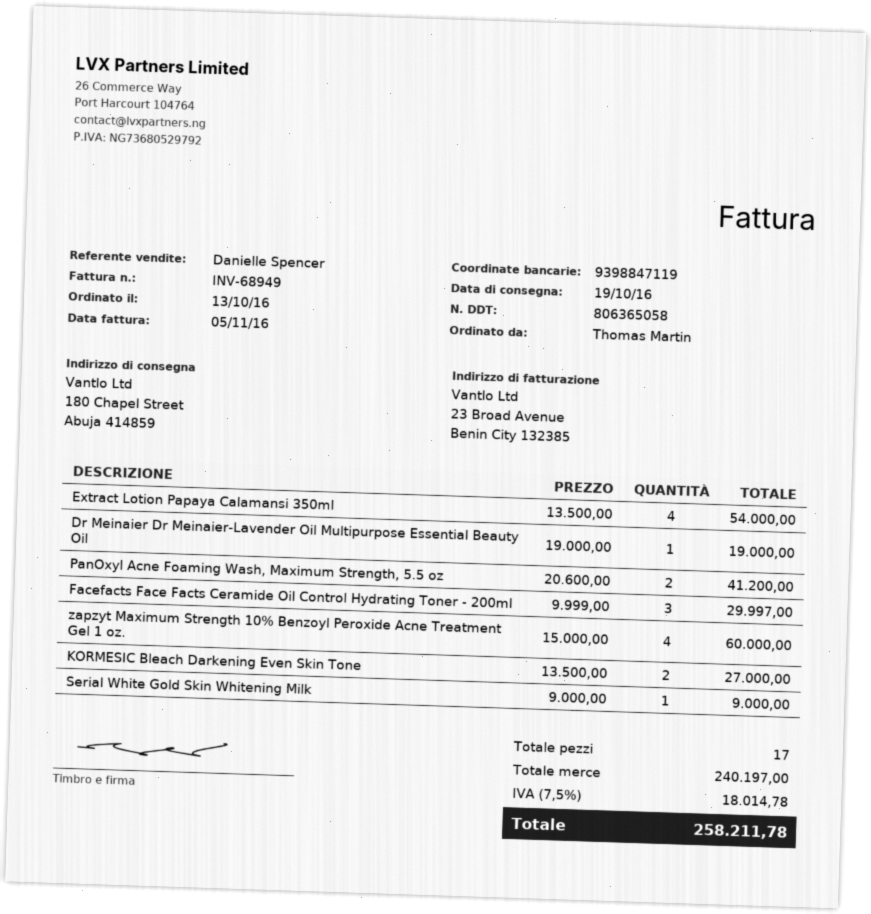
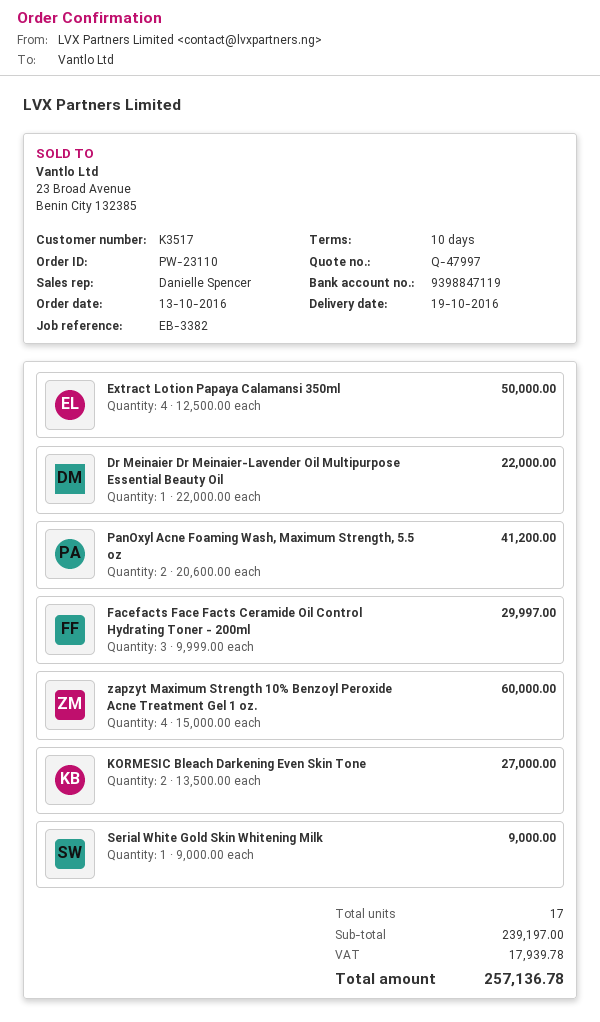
Extract Lotion Papaya Calamansi 350ml: 4 x 13500.00 = 54000.00 -> 4 x 12500.00 = 50000.00
Dr Meinaier Dr Meinaier-Lavender Oil Multipurpose Essential Beauty Oil: 1 x 19000.00 = 19000.00 -> 1 x 22000.00 = 22000.00
subtotal: 240197.00 -> 239197.00
tax: 18014.78 -> 17939.78
total: 258211.78 -> 257136.78

